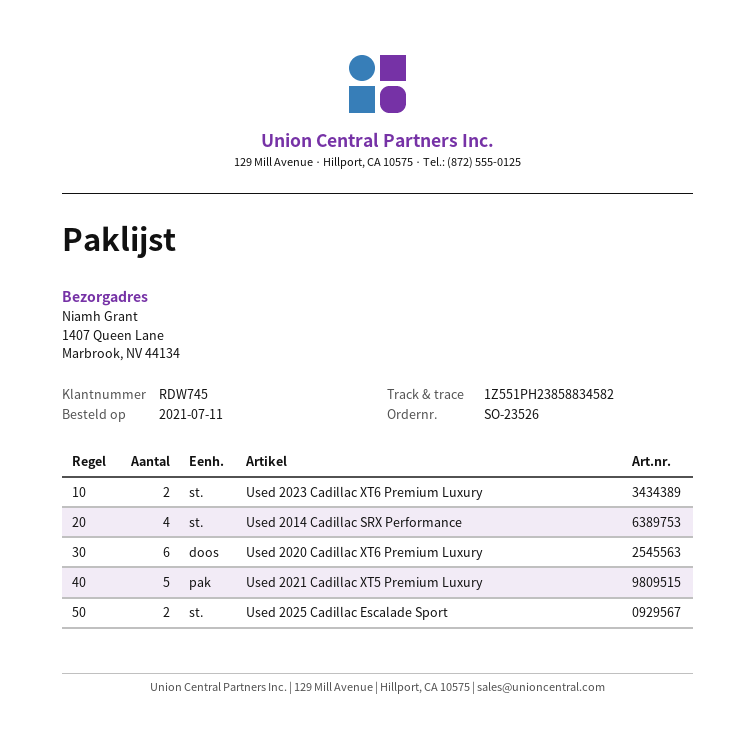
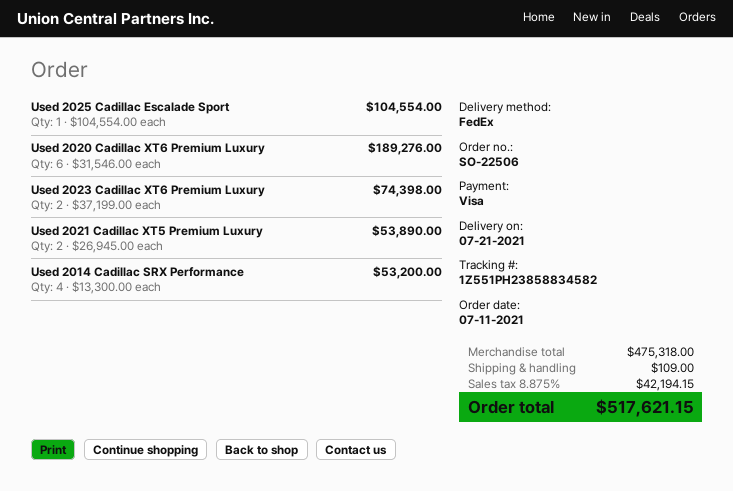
order number: SO-23526 -> SO-22506
Used 2021 Cadillac XT5 Premium Luxury: 5 -> 2
Used 2025 Cadillac Escalade Sport: 2 -> 1

